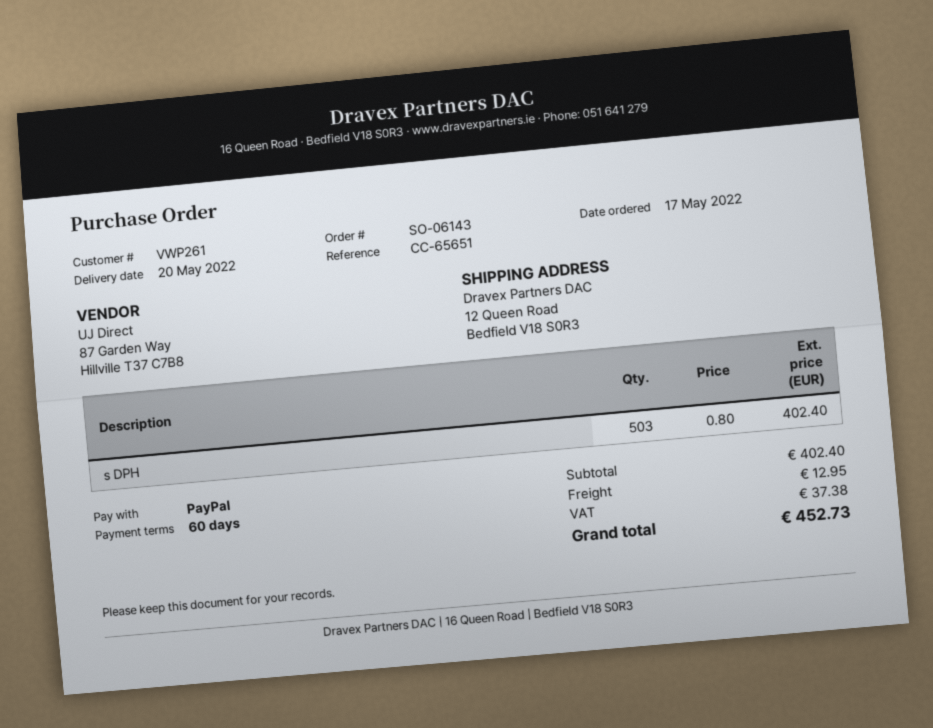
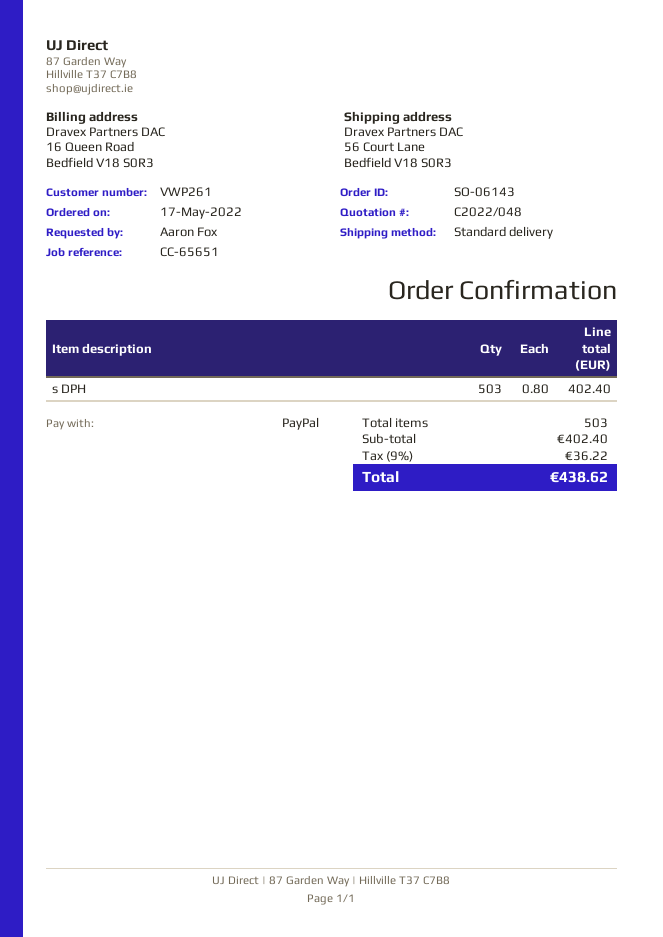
ship to: 12 Queen Road, Bedfield V18 S0R3 -> 56 Court Lane, Bedfield V18 S0R3
shipping: 12.95 -> none
tax: 37.38 -> 36.22
total: 452.73 -> 438.62

